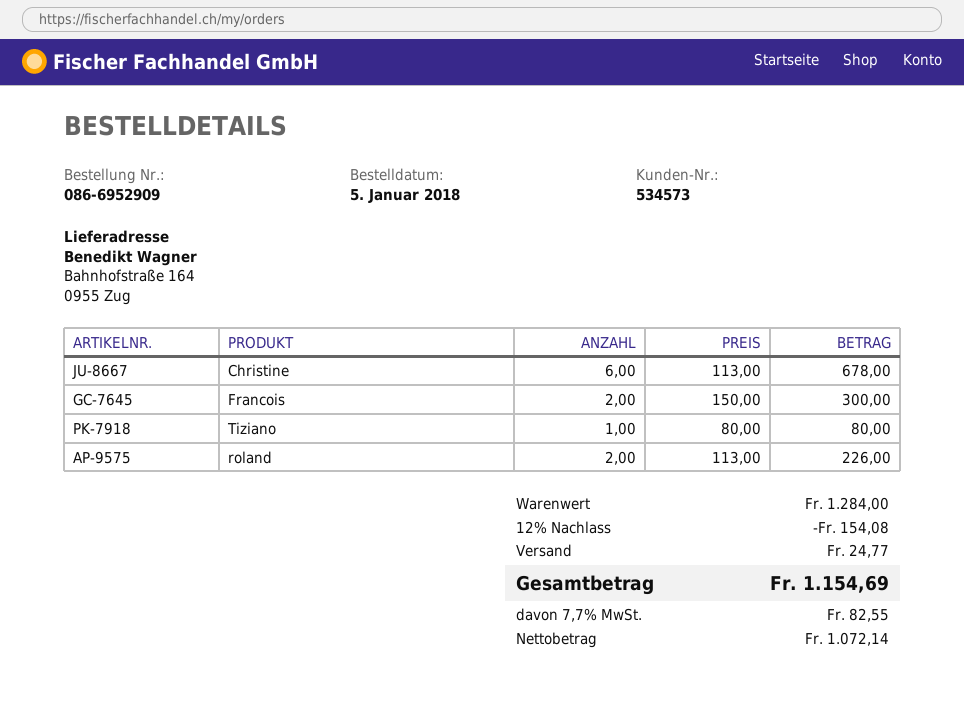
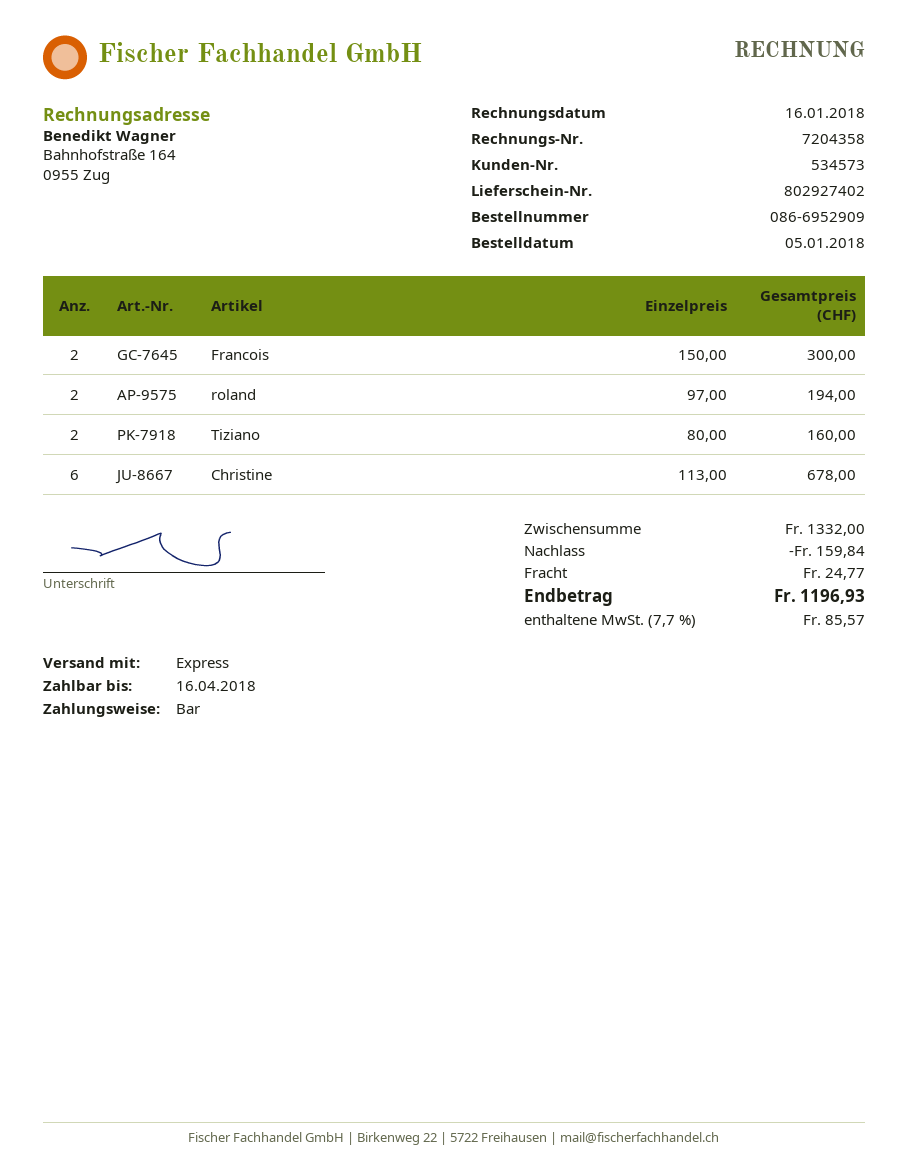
Tiziano: 1 x 80.00 = 80.00 -> 2 x 80.00 = 160.00
roland: 2 x 113.00 = 226.00 -> 2 x 97.00 = 194.00
subtotal: 1284.00 -> 1332.00
discount: 154.08 -> 159.84
tax: 7.7% = 82.55 -> 7.7% = 85.57
total: 1154.69 -> 1196.93

